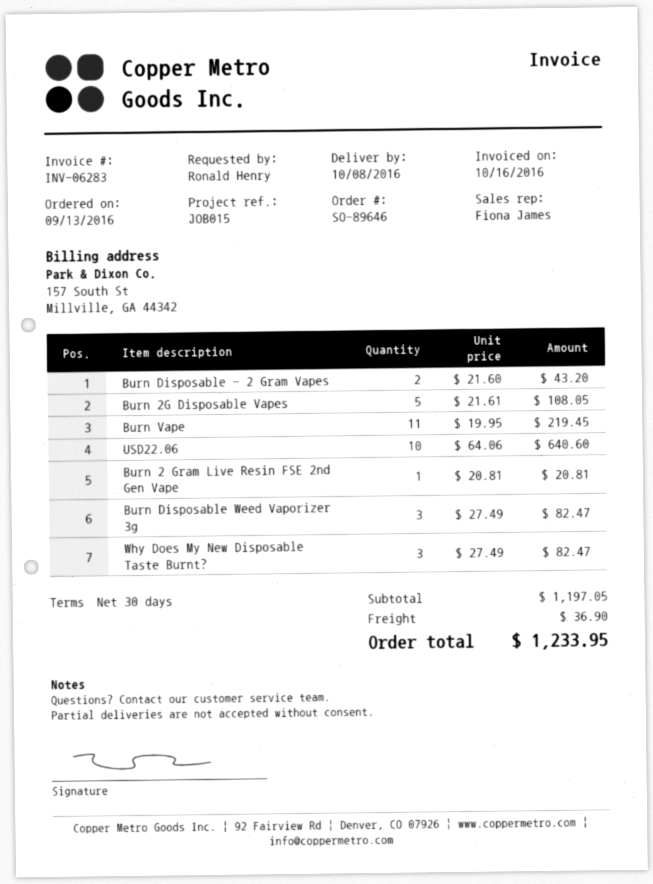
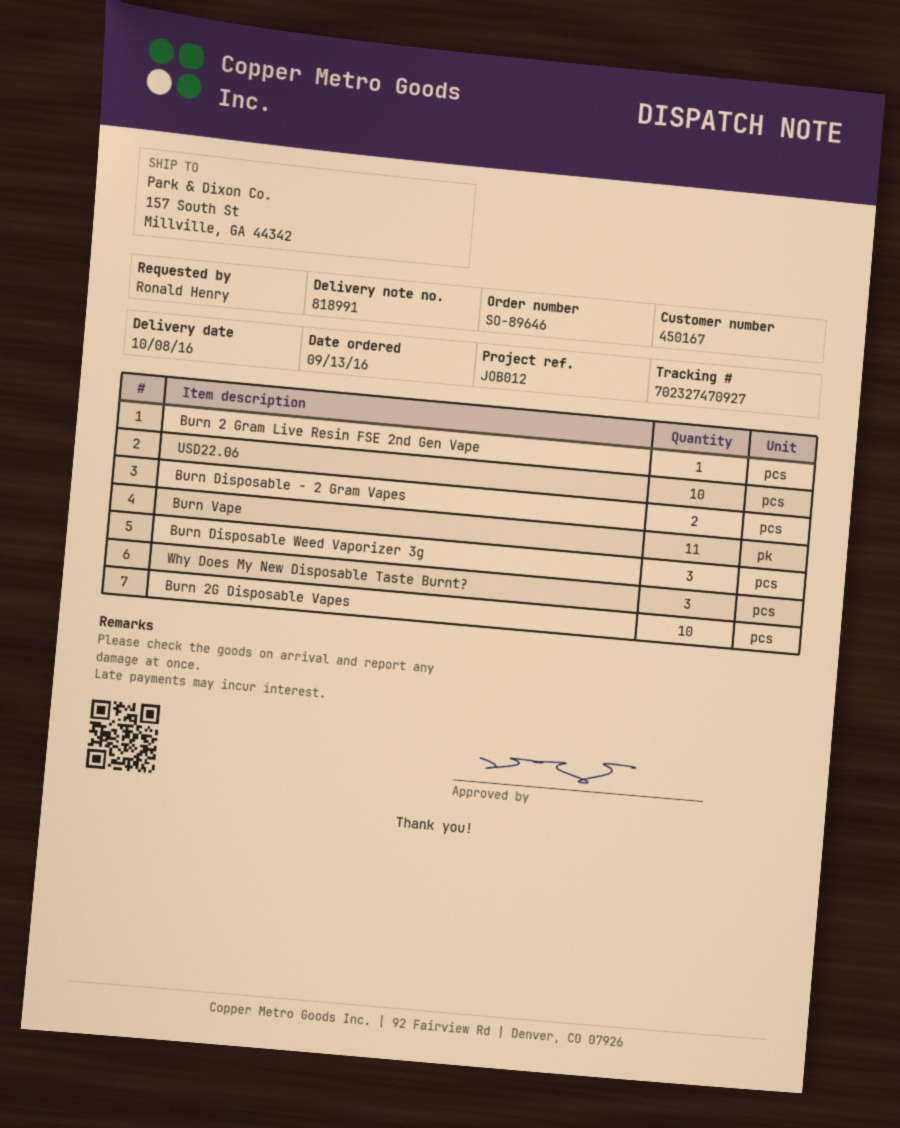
reference: JOB015 -> JOB012
Burn 2G Disposable Vapes: 5 -> 10

